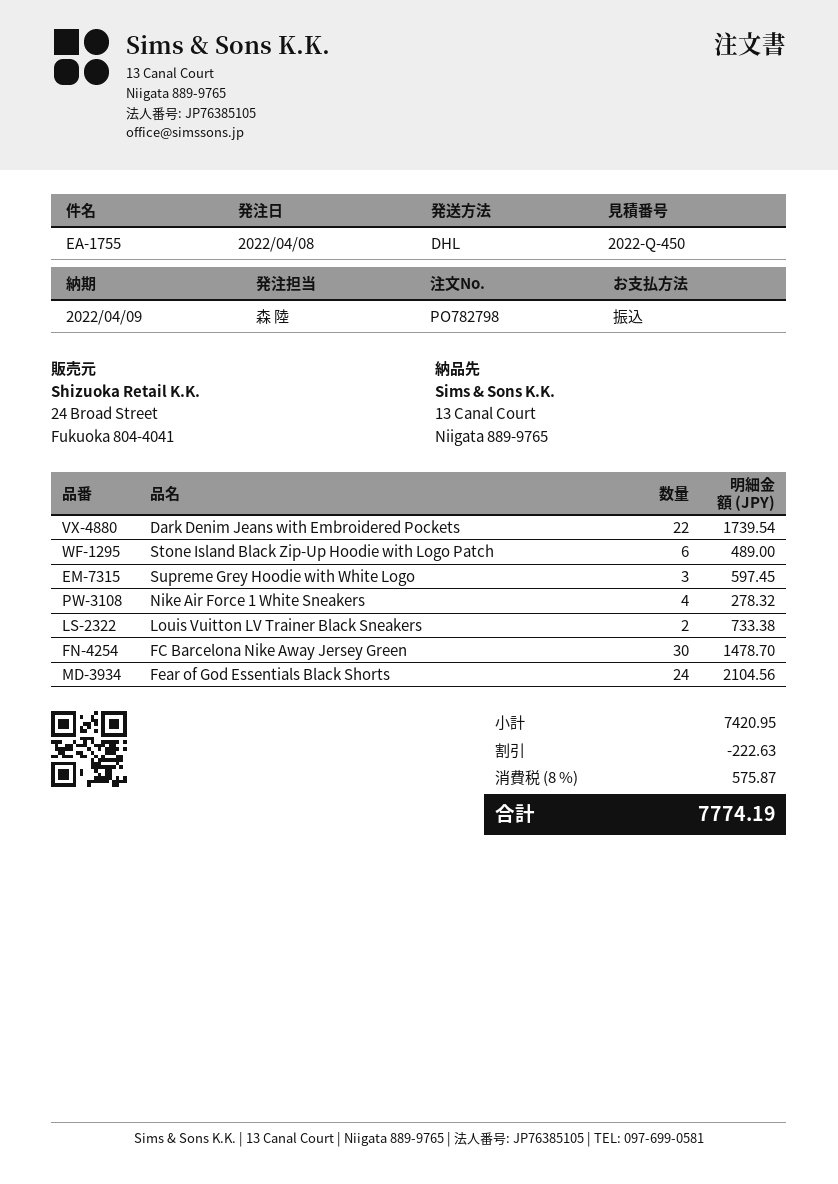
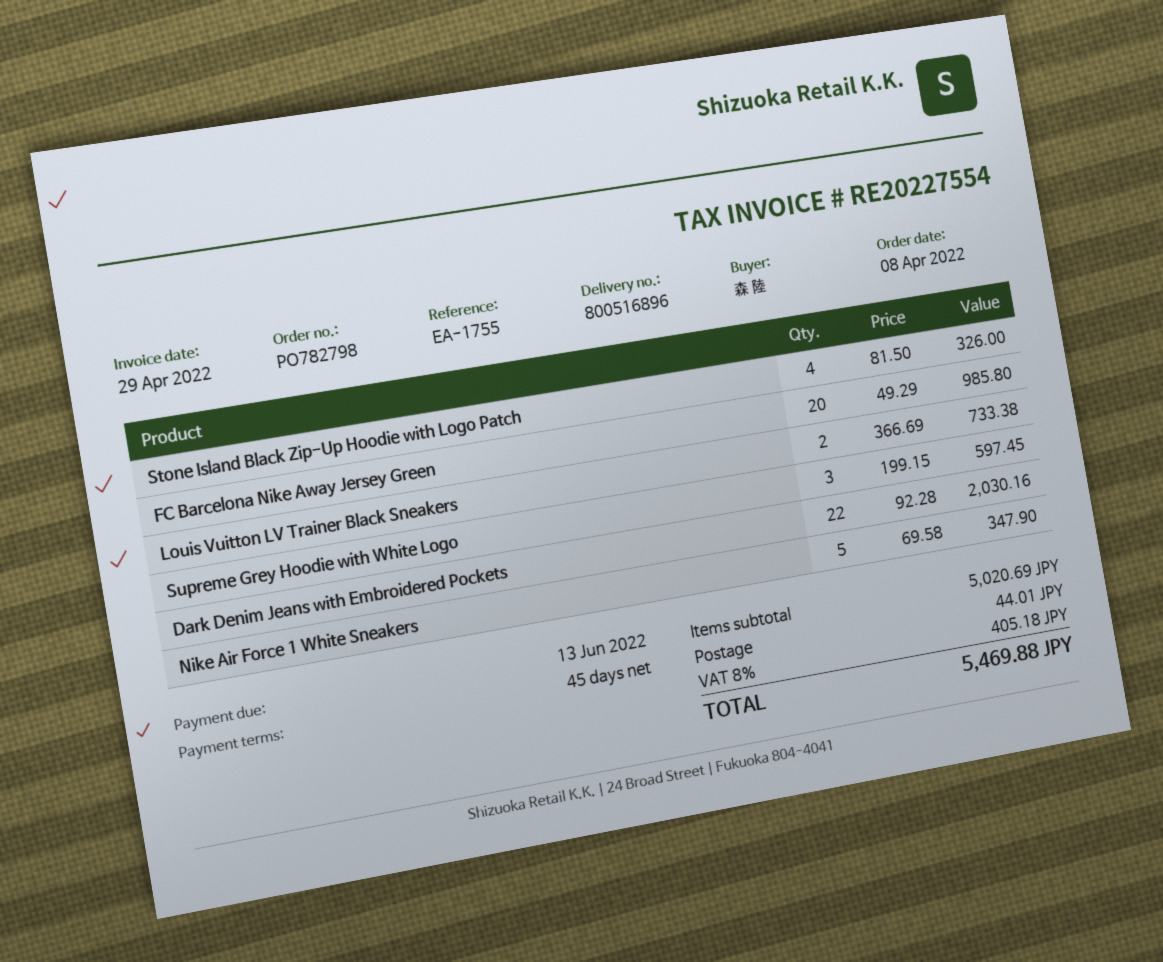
Dark Denim Jeans with Embroidered Pockets: 22 for 1739.54 -> 22 for 2030.16
Stone Island Black Zip-Up Hoodie with Logo Patch: 6 for 489.00 -> 4 for 326.00
Nike Air Force 1 White Sneakers: 4 for 278.32 -> 5 for 347.90
FC Barcelona Nike Away Jersey Green: 30 for 1478.70 -> 20 for 985.80
Fear of God Essentials Black Shorts: 24 for 2104.56 -> none
subtotal: 7420.95 -> 5020.69
discount: 222.63 -> none
shipping: none -> 44.01
tax: 8% = 575.87 -> 8% = 405.18
total: 7774.19 -> 5469.88

